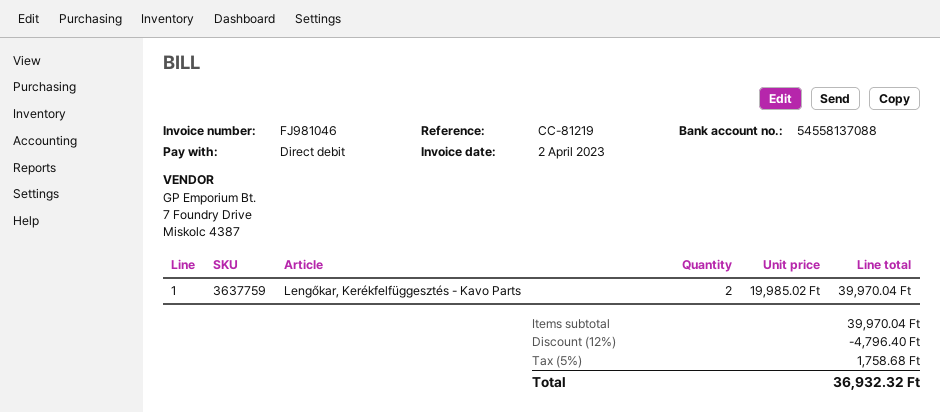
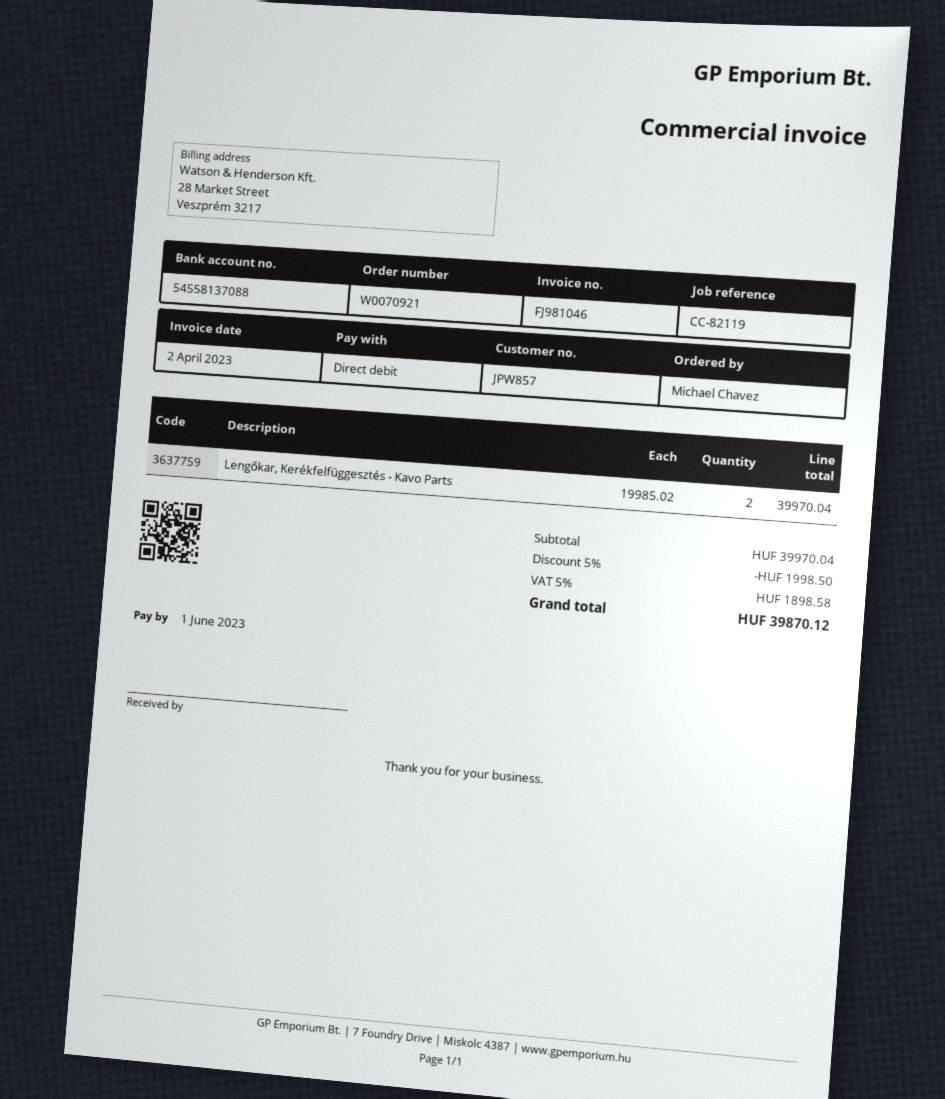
reference: CC-81219 -> CC-82119
discount: 12% = 4796.40 -> 5% = 1998.50
tax: 5% = 1758.68 -> 5% = 1898.58
total: 36932.32 -> 39870.12

